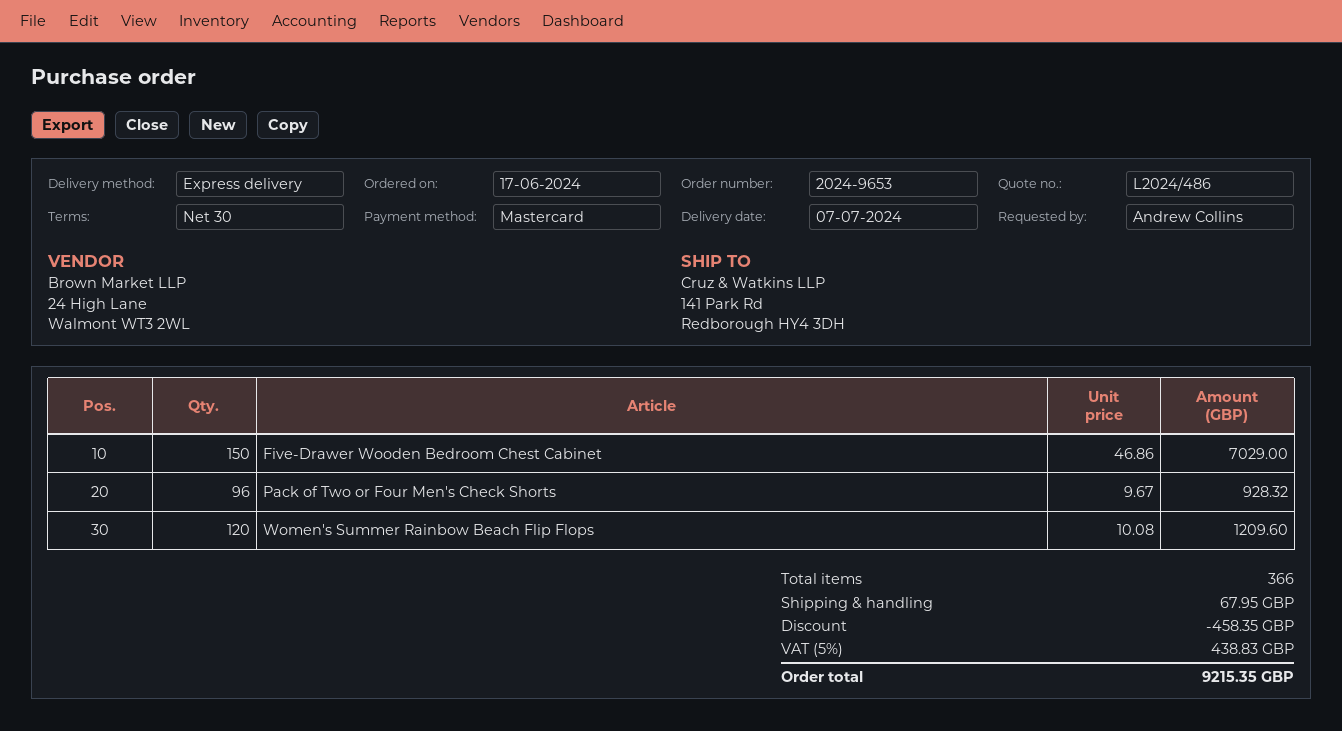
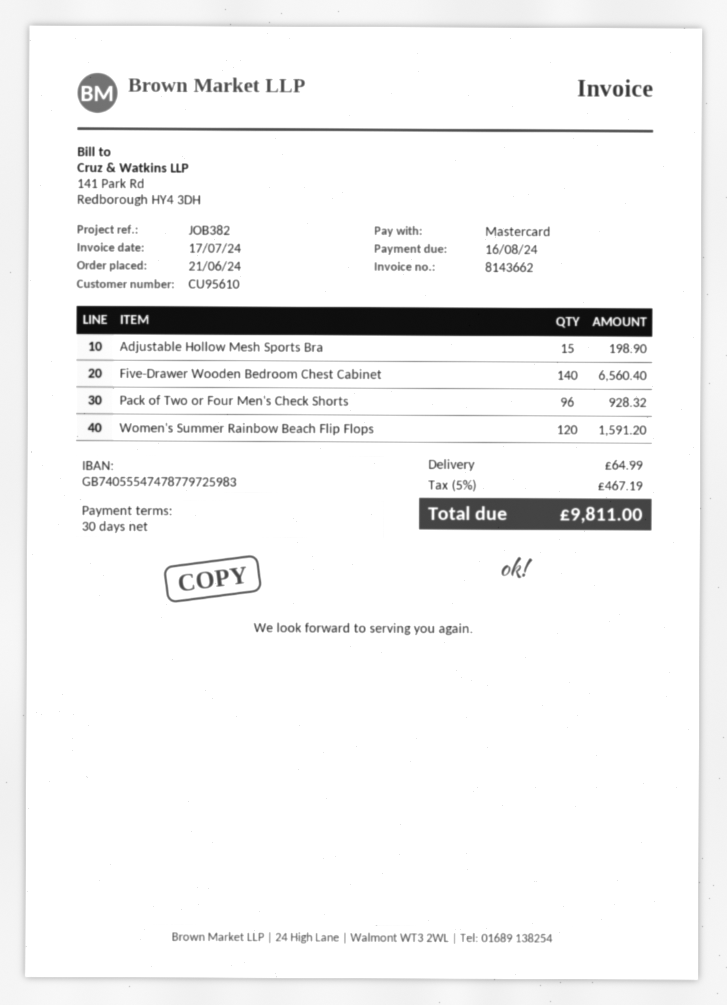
order date: 2024-06-17 -> 2024-06-21
Five-Drawer Wooden Bedroom Chest Cabinet: 150 for 7029.00 -> 140 for 6560.40
Women's Summer Rainbow Beach Flip Flops: 120 for 1209.60 -> 120 for 1591.20
Adjustable Hollow Mesh Sports Bra: none -> 15 for 198.90
discount: 458.35 -> none
shipping: 67.95 -> 64.99
tax: 5% = 438.83 -> 5% = 467.19
total: 9215.35 -> 9811.00

